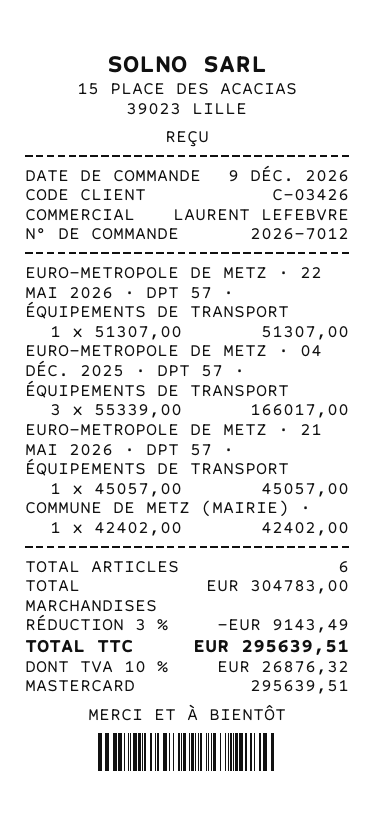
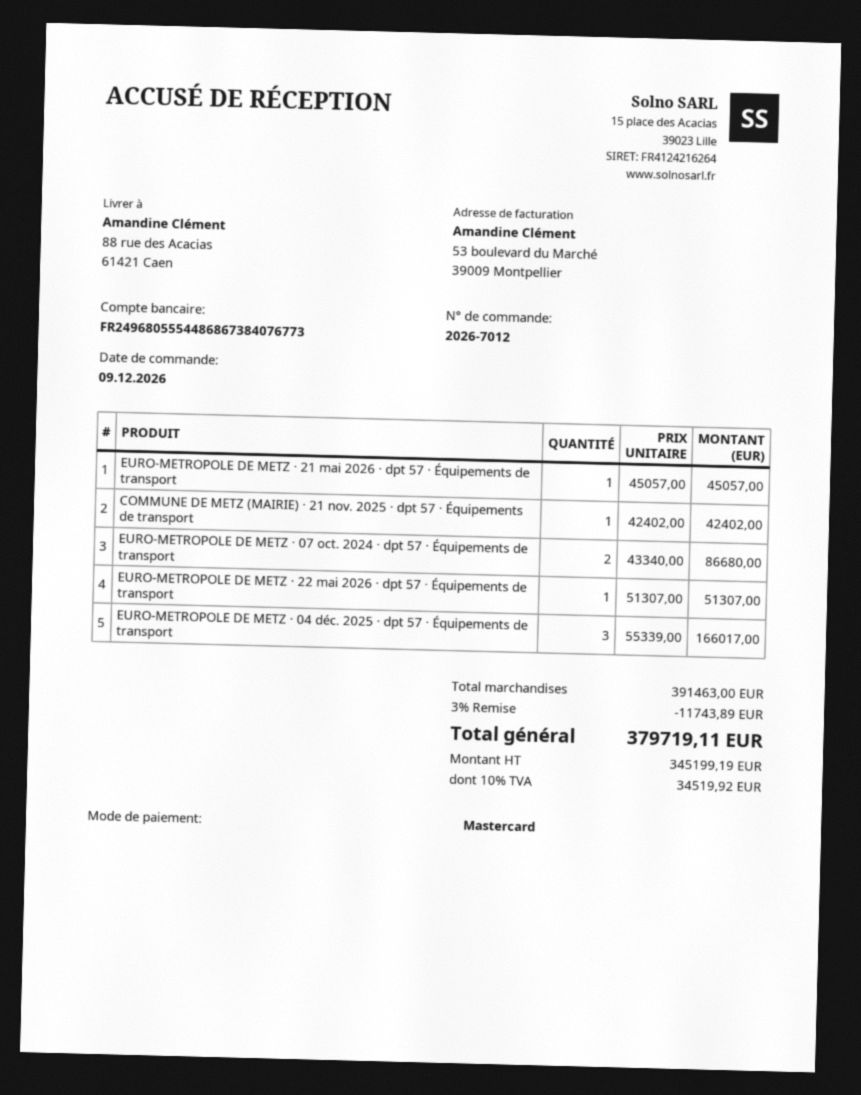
EURO-METROPOLE DE METZ · 07 oct. 2024 · dpt 57 · Équipements de transport: none -> 2 x 43340.00 = 86680.00
subtotal: 304783.00 -> 391463.00
discount: 3% = 9143.49 -> 3% = 11743.89
tax: 10% = 26876.32 -> 10% = 34519.92
total: 295639.51 -> 379719.11

